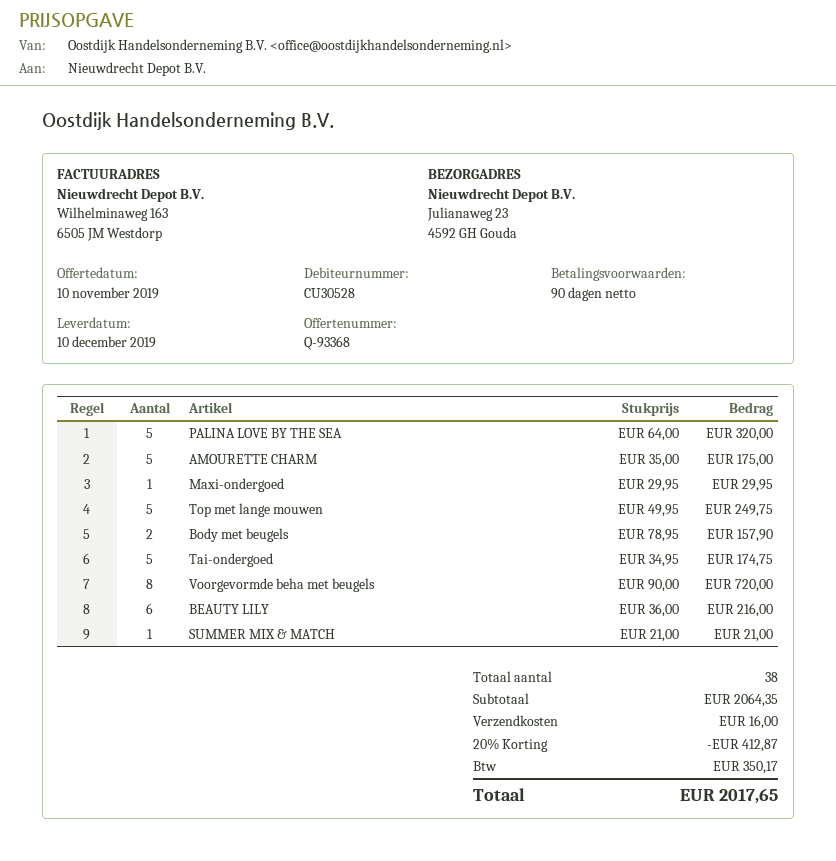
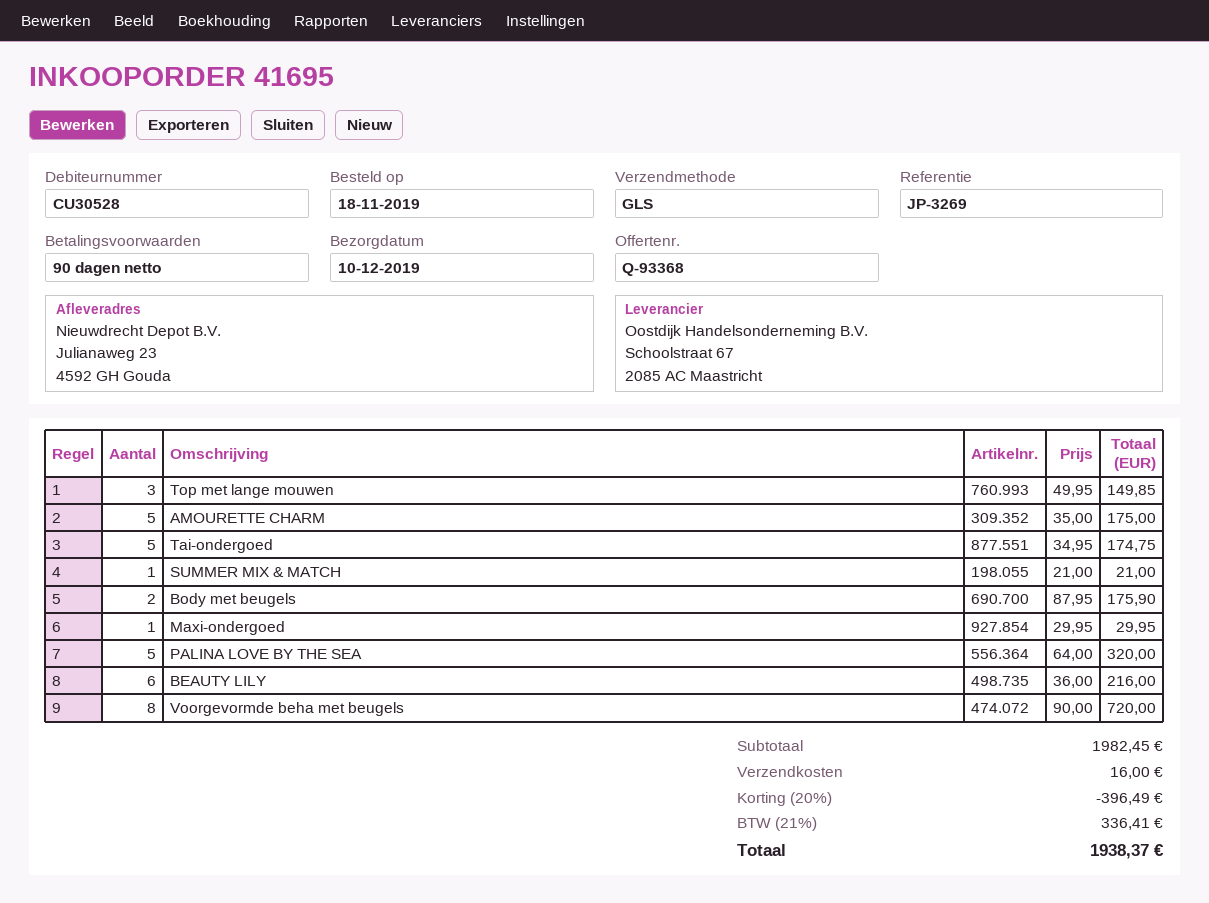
Top met lange mouwen: 5 x 49.95 = 249.75 -> 3 x 49.95 = 149.85
Body met beugels: 2 x 78.95 = 157.90 -> 2 x 87.95 = 175.90
subtotal: 2064.35 -> 1982.45
discount: 20% = 412.87 -> 20% = 396.49
tax: 350.17 -> 336.41
total: 2017.65 -> 1938.37

